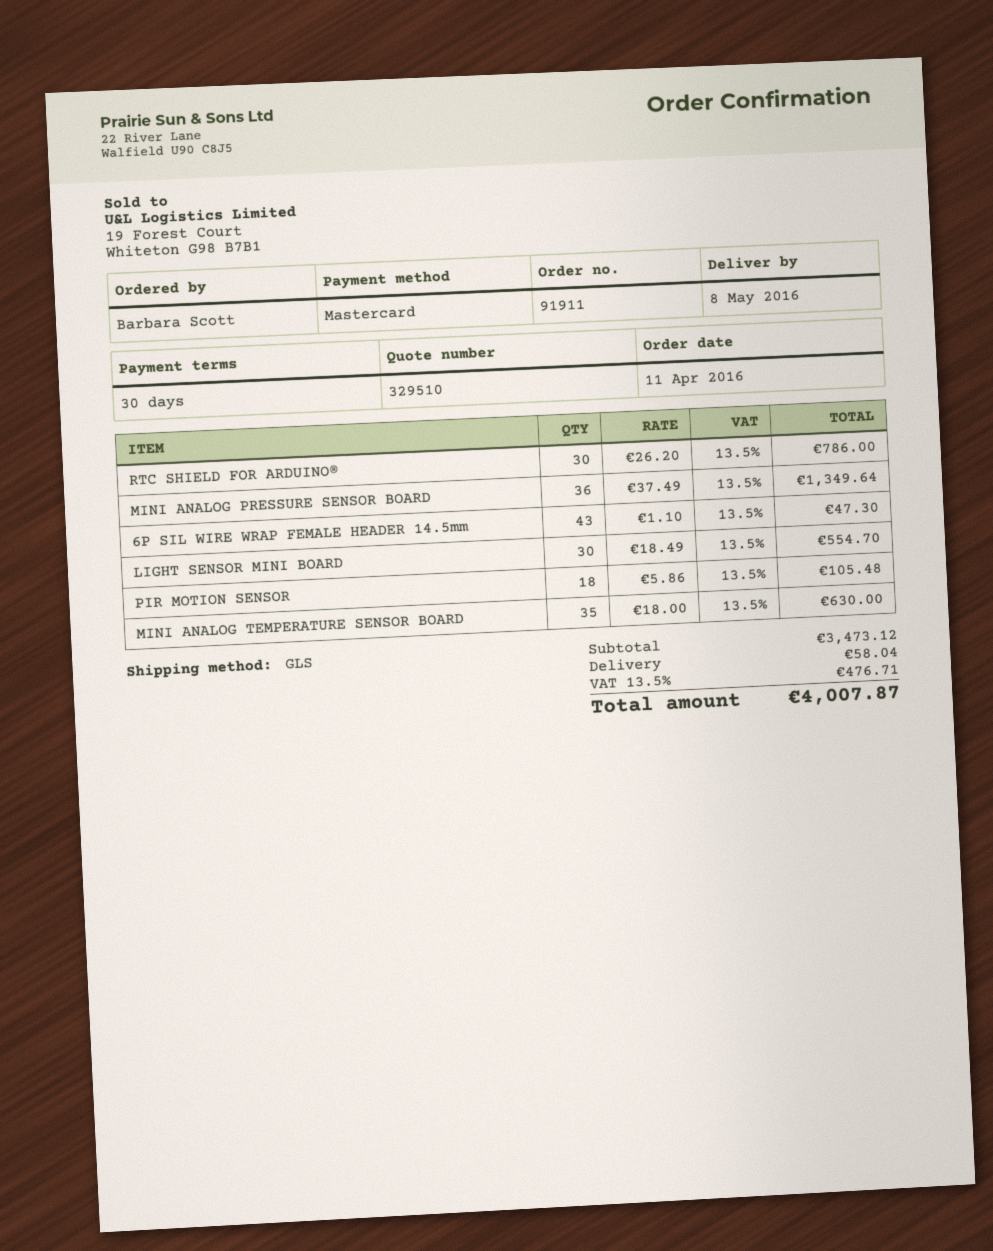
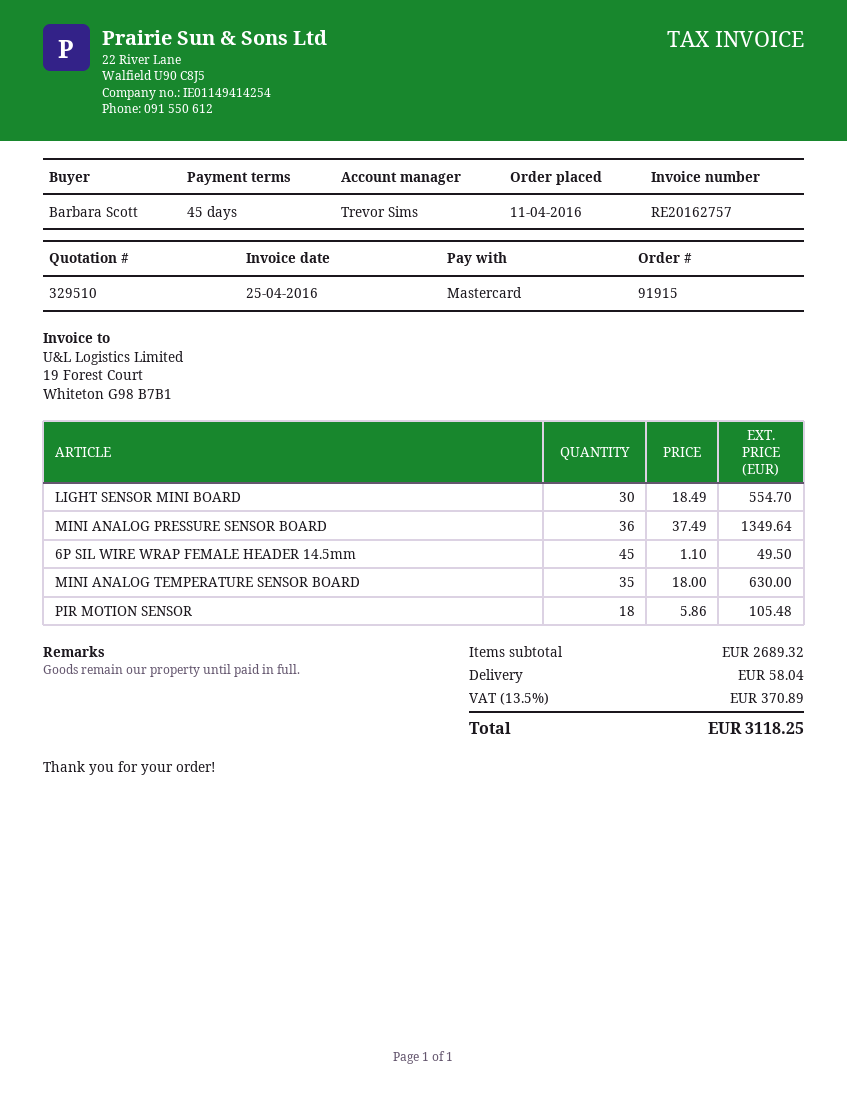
order number: 91911 -> 91915
payment terms: 30 days -> 45 days
RTC SHIELD FOR ARDUINO®: 30 x 26.20 = 786.00 -> none
6P SIL WIRE WRAP FEMALE HEADER 14.5mm: 43 x 1.10 = 47.30 -> 45 x 1.10 = 49.50
subtotal: 3473.12 -> 2689.32
tax: 13.5% = 476.71 -> 13.5% = 370.89
total: 4007.87 -> 3118.25

